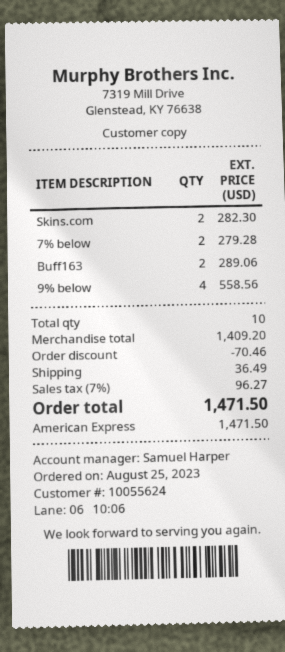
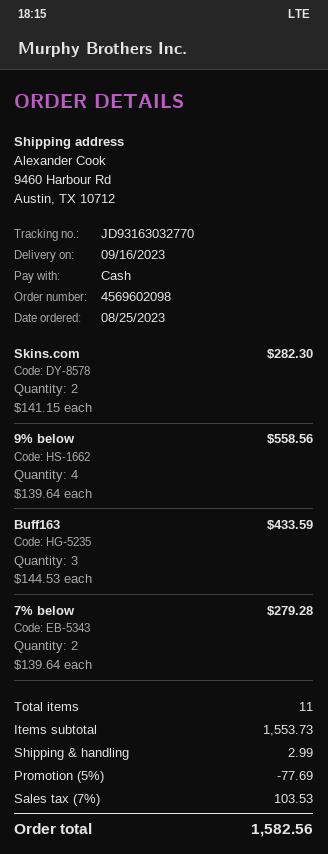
payment method: American Express -> cash
Buff163: 2 for 289.06 -> 3 for 433.59
total quantity: 10 -> 11
subtotal: 1409.20 -> 1553.73
discount: 70.46 -> 77.69
shipping: 36.49 -> 2.99
tax: 7% = 96.27 -> 7% = 103.53
total: 1471.50 -> 1582.56

